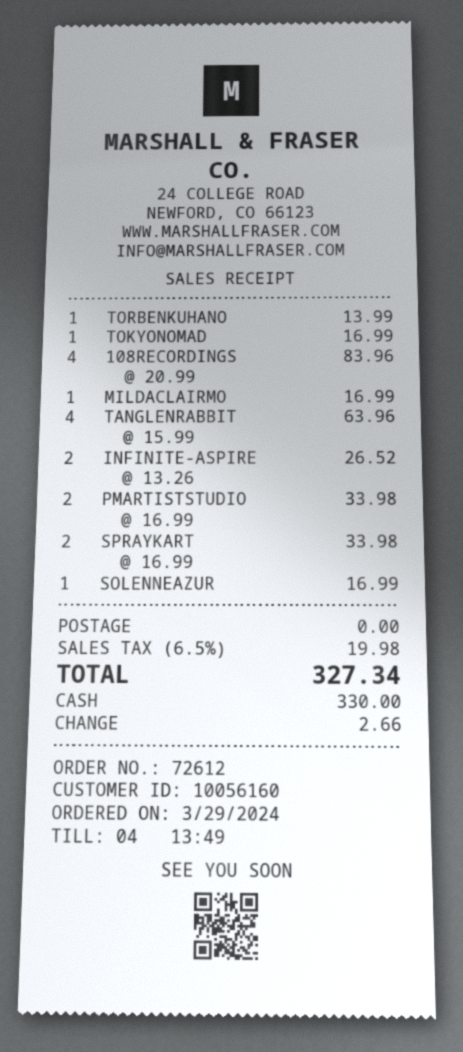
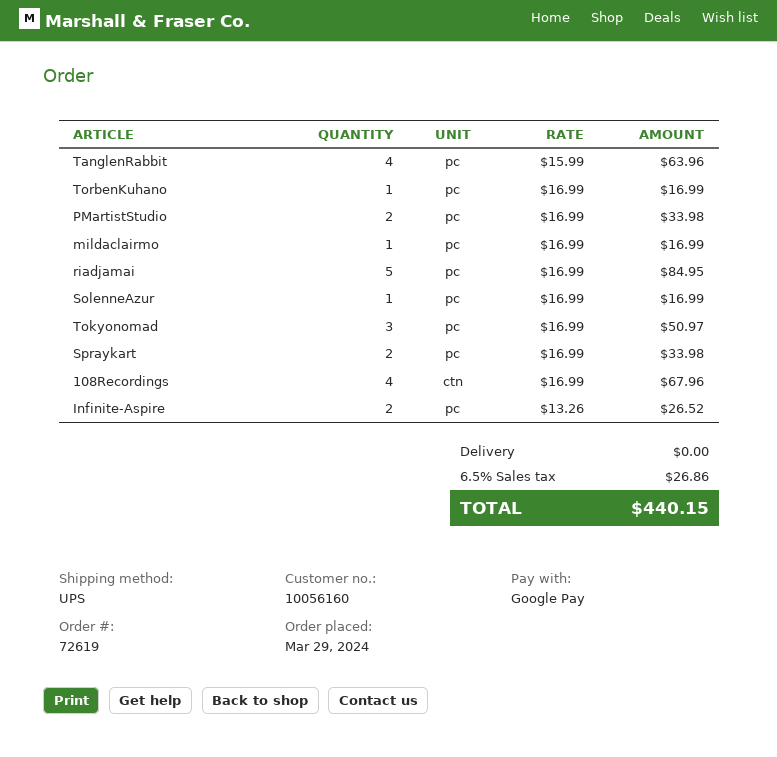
order number: 72612 -> 72619
payment method: cash -> Google Pay
TORBENKUHANO: 1 x 13.99 = 13.99 -> 1 x 16.99 = 16.99
TOKYONOMAD: 1 x 16.99 = 16.99 -> 3 x 16.99 = 50.97
108RECORDINGS: 4 x 20.99 = 83.96 -> 4 x 16.99 = 67.96
riadjamai: none -> 5 x 16.99 = 84.95
tax: 6.5% = 19.98 -> 6.5% = 26.86
total: 327.34 -> 440.15

